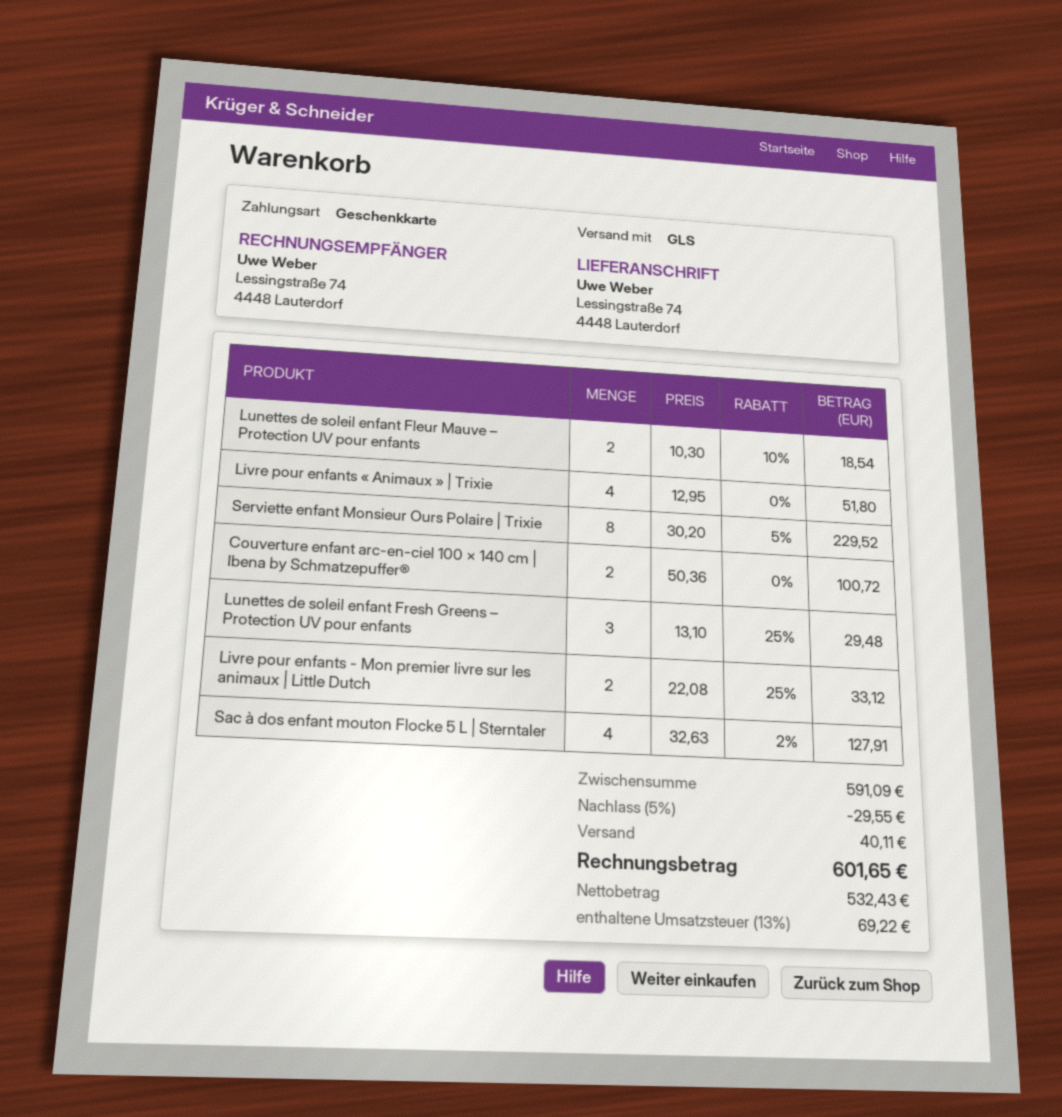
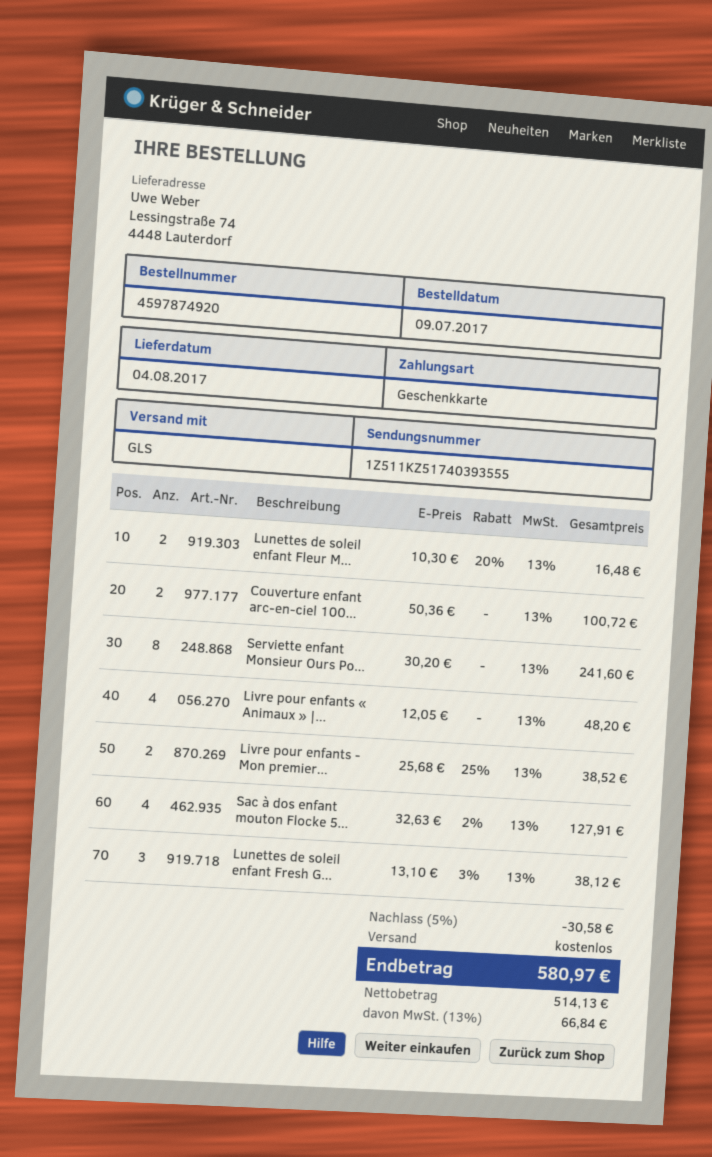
Lunettes de soleil enfant Fleur Mauve – Protection UV pour enfants: 2 x 10.30 - 10% = 18.54 -> 2 x 10.30 - 20% = 16.48
Livre pour enfants « Animaux » | Trixie: 4 x 12.95 = 51.80 -> 4 x 12.05 = 48.20
Serviette enfant Monsieur Ours Polaire | Trixie: 8 x 30.20 - 5% = 229.52 -> 8 x 30.20 = 241.60
Lunettes de soleil enfant Fresh Greens – Protection UV pour enfants: 3 x 13.10 - 25% = 29.48 -> 3 x 13.10 - 3% = 38.12
Livre pour enfants - Mon premier livre sur les animaux | Little Dutch: 2 x 22.08 - 25% = 33.12 -> 2 x 25.68 - 25% = 38.52
discount: 5% = 29.55 -> 5% = 30.58
shipping: 40.11 -> 0.00
net: 532.43 -> 514.13
tax: 13% = 69.22 -> 13% = 66.84
total: 601.65 -> 580.97

